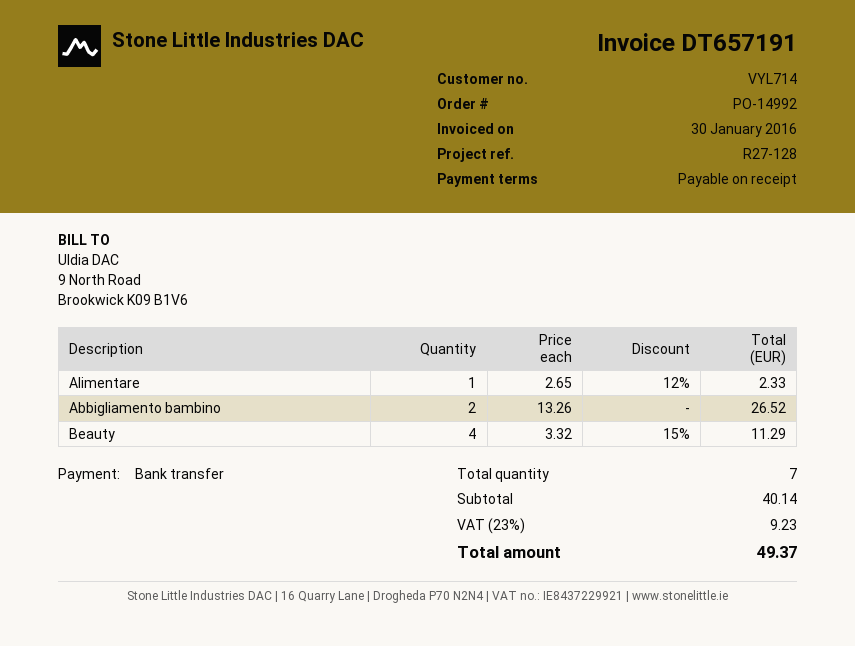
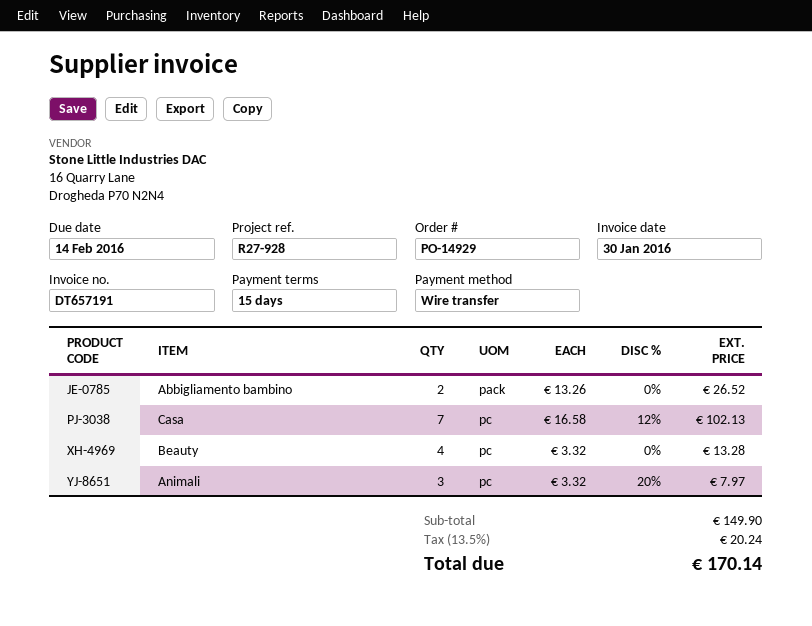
order number: PO-14992 -> PO-14929
payment terms: on receipt -> 15 days
reference: R27-128 -> R27-928
Alimentare: 1 x 2.65 - 12% = 2.33 -> none
Beauty: 4 x 3.32 - 15% = 11.29 -> 4 x 3.32 = 13.28
Casa: none -> 7 x 16.58 - 12% = 102.13
Animali: none -> 3 x 3.32 - 20% = 7.97
subtotal: 40.14 -> 149.90
tax: 23% = 9.23 -> 13.5% = 20.24
total: 49.37 -> 170.14

